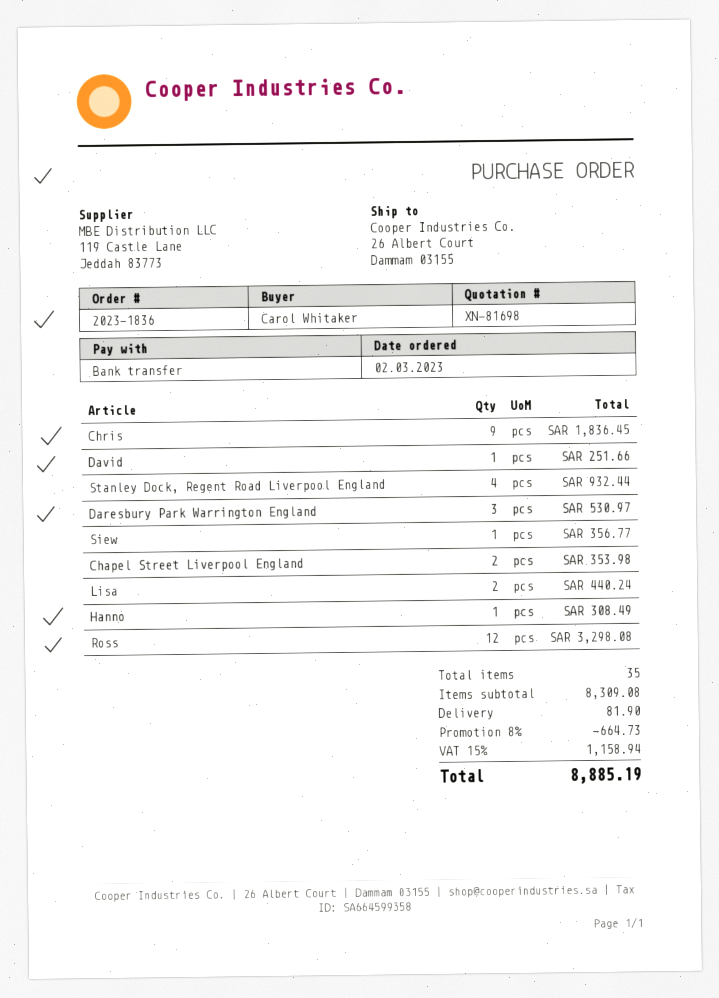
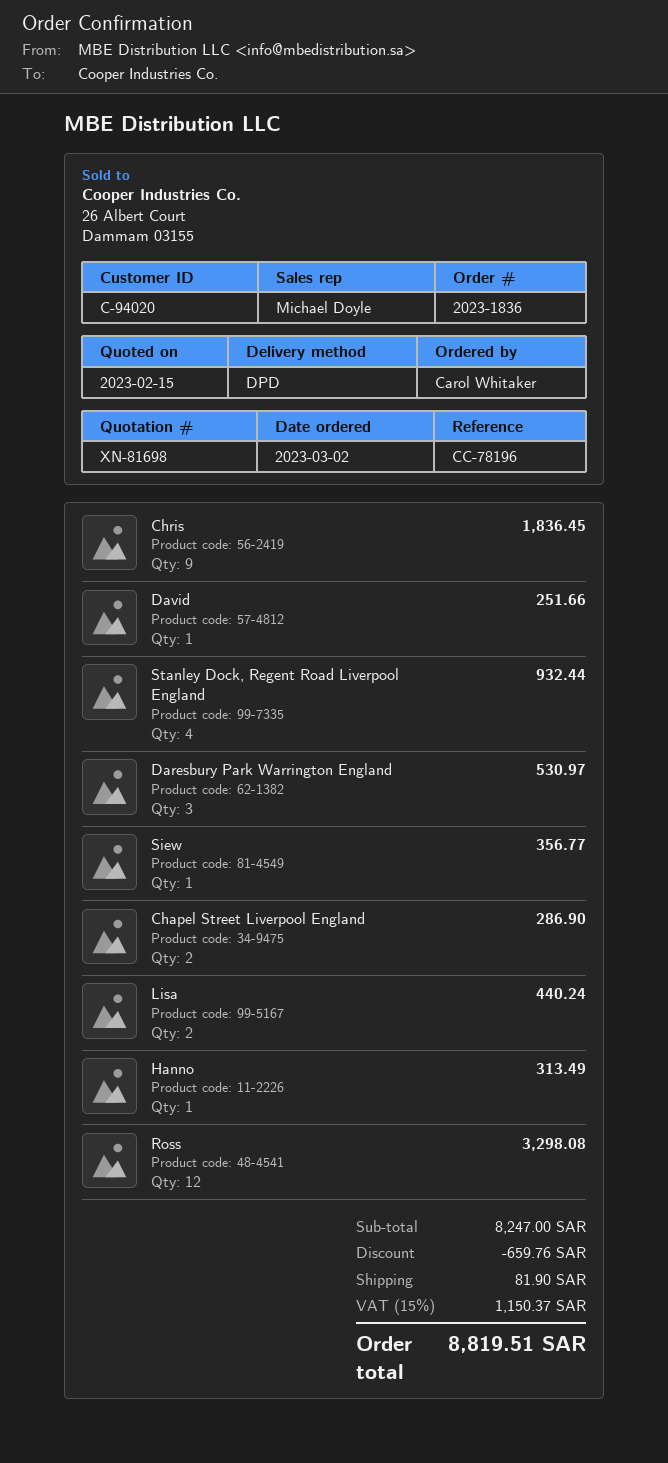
Chapel Street Liverpool England: 2 for 353.98 -> 2 for 286.90
Hanno: 1 for 308.49 -> 1 for 313.49
subtotal: 8309.08 -> 8247.00
discount: 664.73 -> 659.76
tax: 15% = 1158.94 -> 15% = 1150.37
total: 8885.19 -> 8819.51

